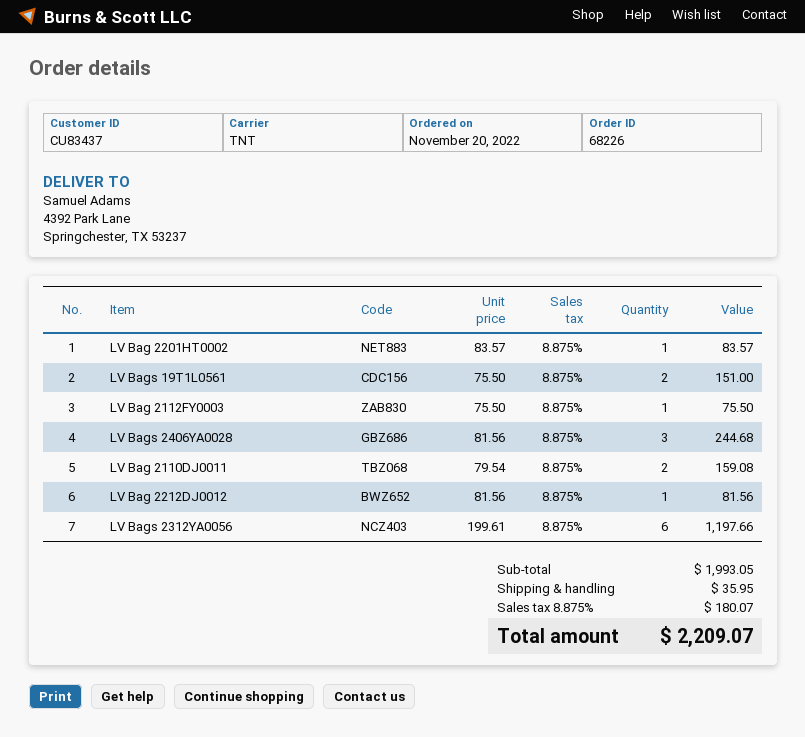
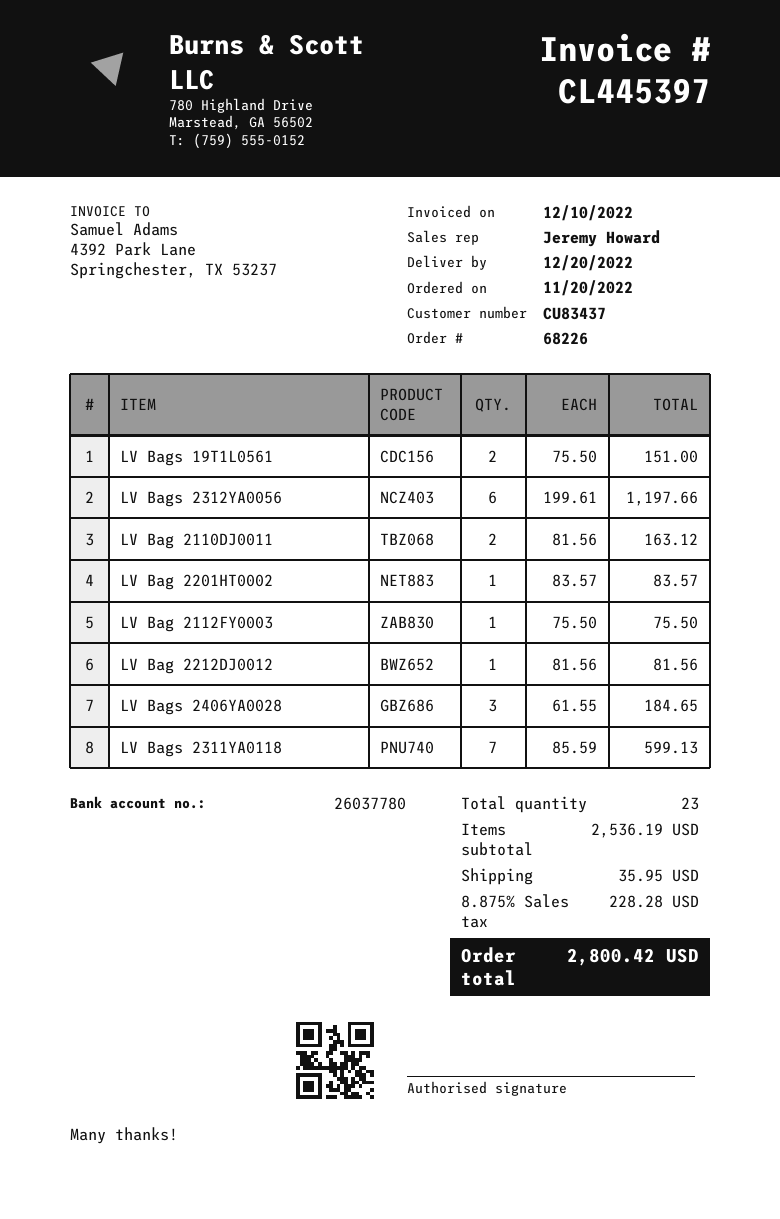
LV Bags 2406YA0028: 3 x 81.56 = 244.68 -> 3 x 61.55 = 184.65
LV Bag 2110DJ0011: 2 x 79.54 = 159.08 -> 2 x 81.56 = 163.12
LV Bags 2311YA0118: none -> 7 x 85.59 = 599.13
subtotal: 1993.05 -> 2536.19
tax: 8.875% = 180.07 -> 8.875% = 228.28
total: 2209.07 -> 2800.42

